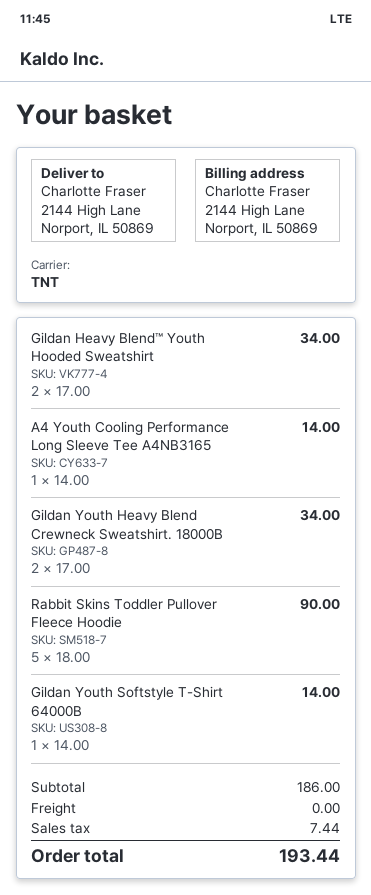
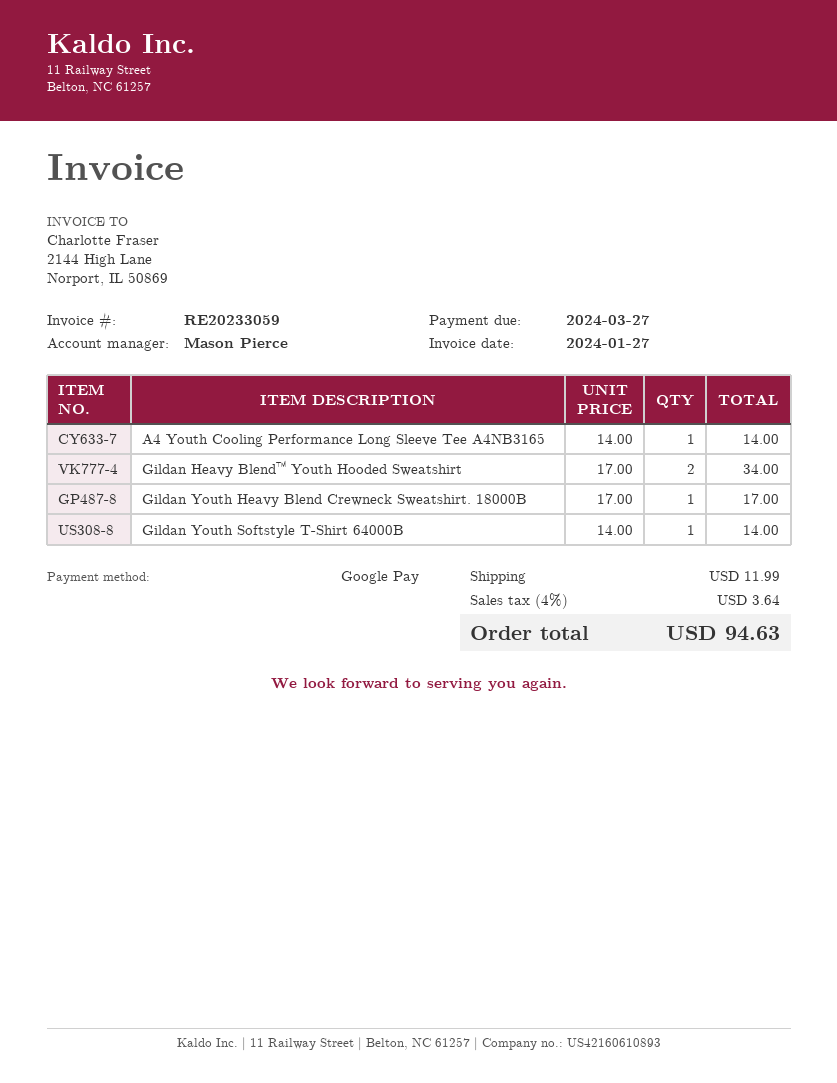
Gildan Youth Heavy Blend Crewneck Sweatshirt. 18000B: 2 x 17.00 = 34.00 -> 1 x 17.00 = 17.00
Rabbit Skins Toddler Pullover Fleece Hoodie: 5 x 18.00 = 90.00 -> none
shipping: 0.00 -> 11.99
tax: 7.44 -> 3.64
total: 193.44 -> 94.63

